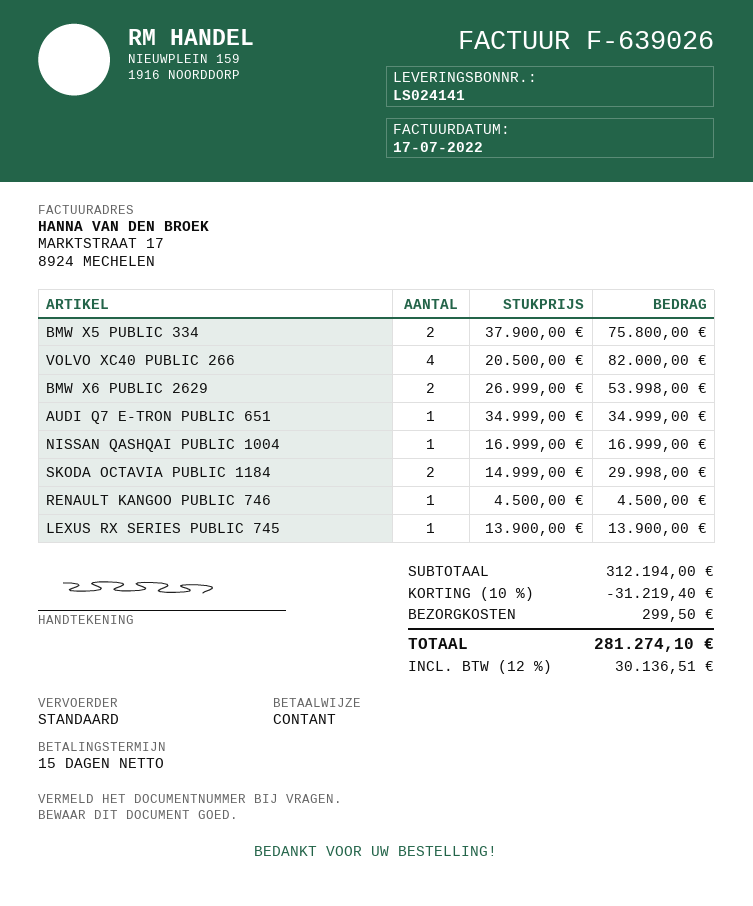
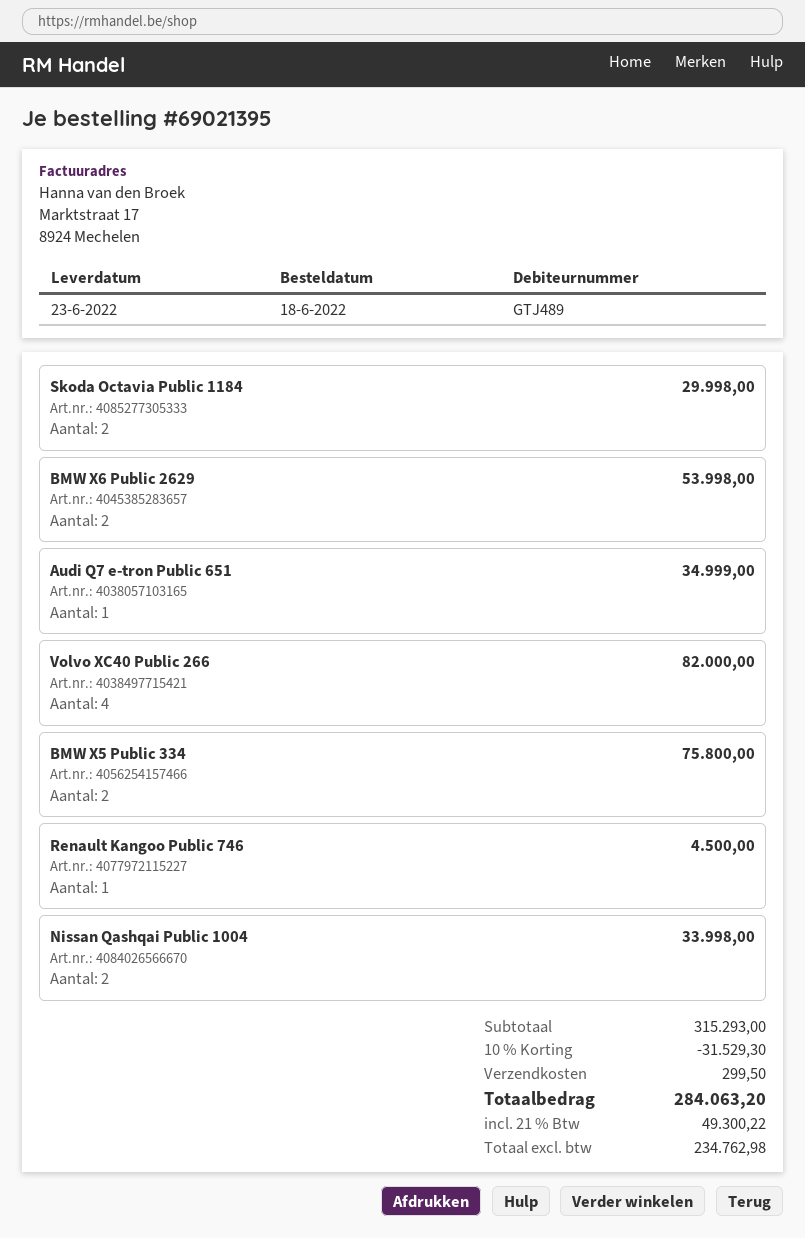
NISSAN QASHQAI PUBLIC 1004: 1 for 16999.00 -> 2 for 33998.00
LEXUS RX SERIES PUBLIC 745: 1 for 13900.00 -> none
subtotal: 312194.00 -> 315293.00
discount: 10% = 31219.40 -> 10% = 31529.30
tax: 12% = 30136.51 -> 21% = 49300.22
total: 281274.10 -> 284063.20

